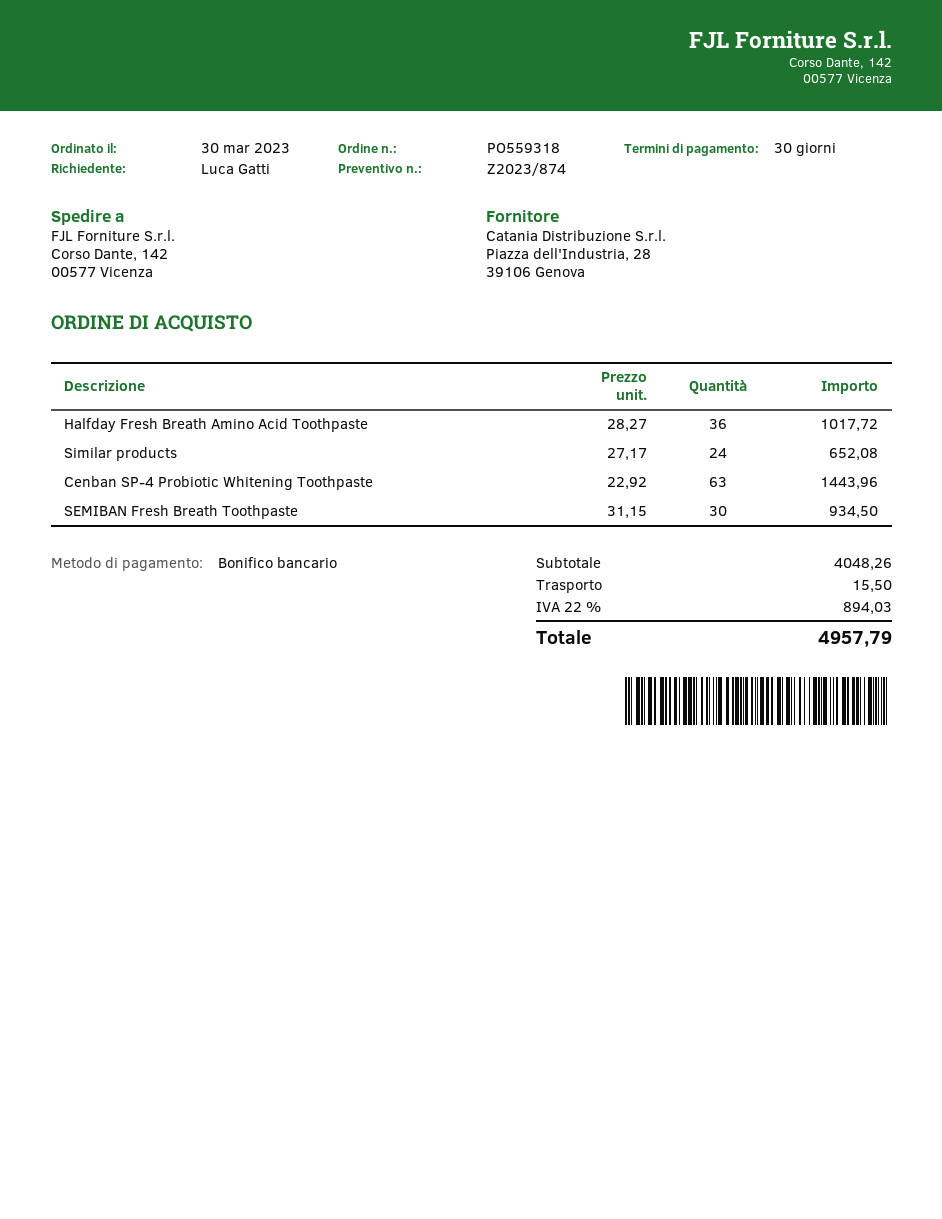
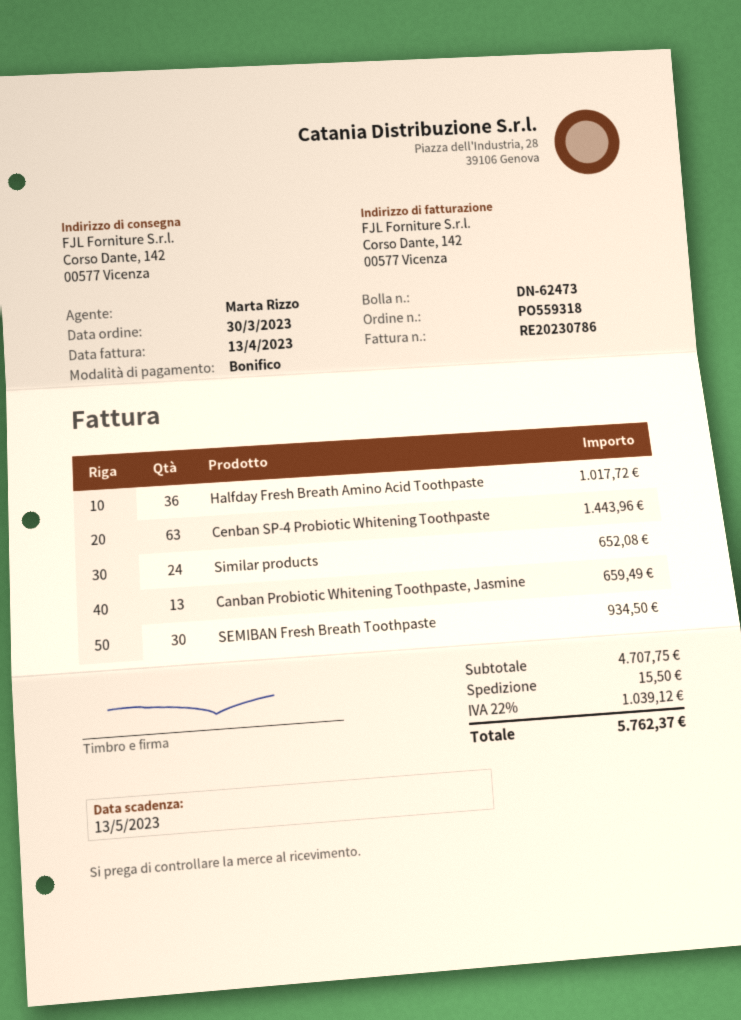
Canban Probiotic Whitening Toothpaste, Jasmine: none -> 13 for 659.49
subtotal: 4048.26 -> 4707.75
tax: 22% = 894.03 -> 22% = 1039.12
total: 4957.79 -> 5762.37

